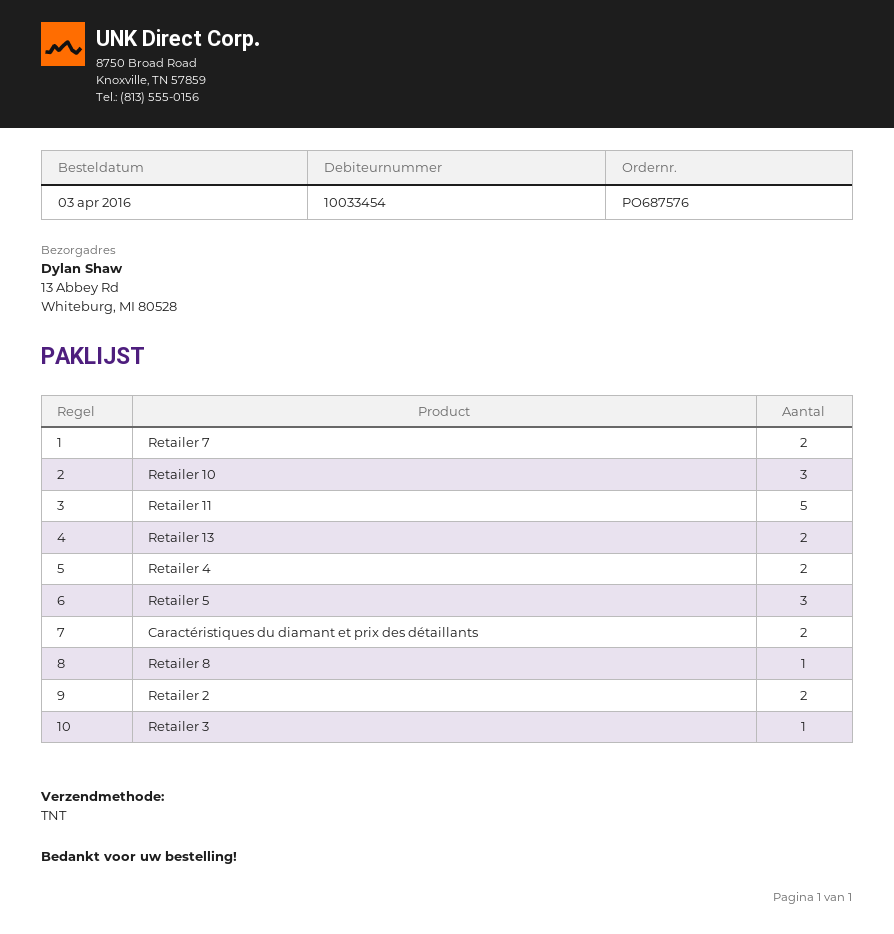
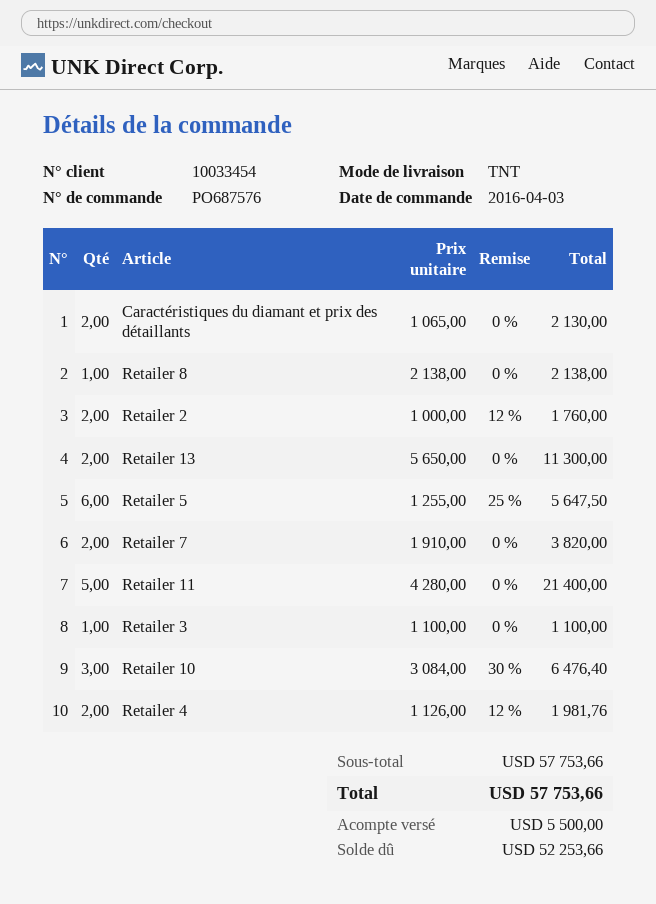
Retailer 5: 3 -> 6

